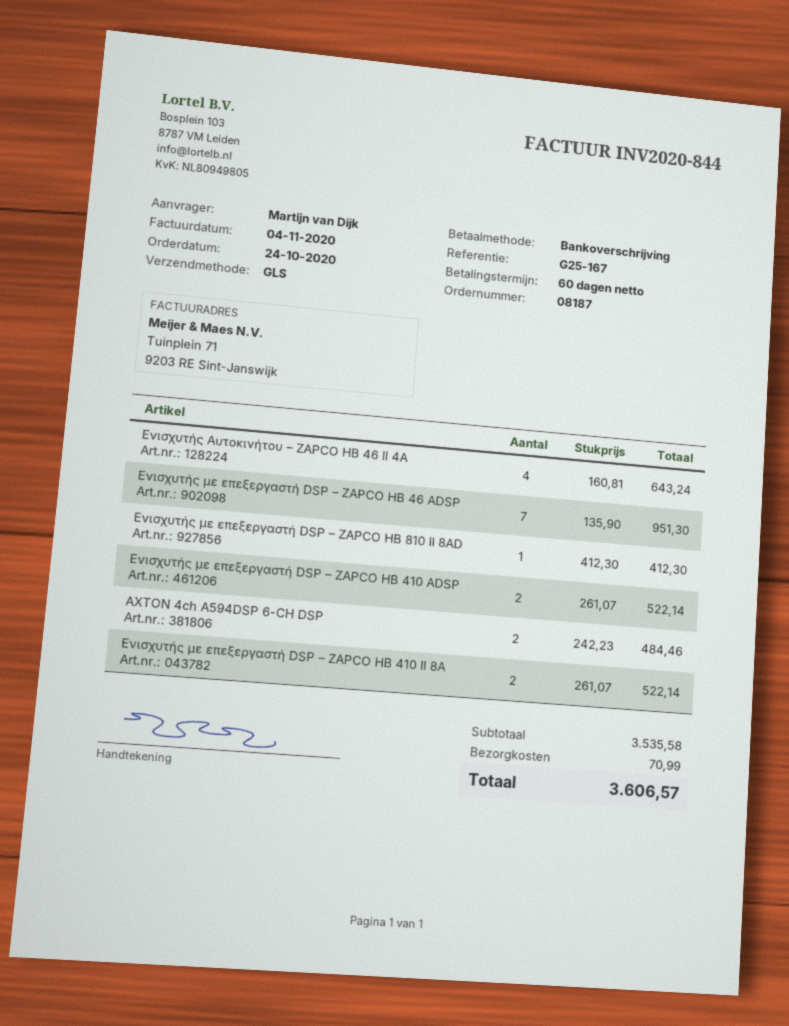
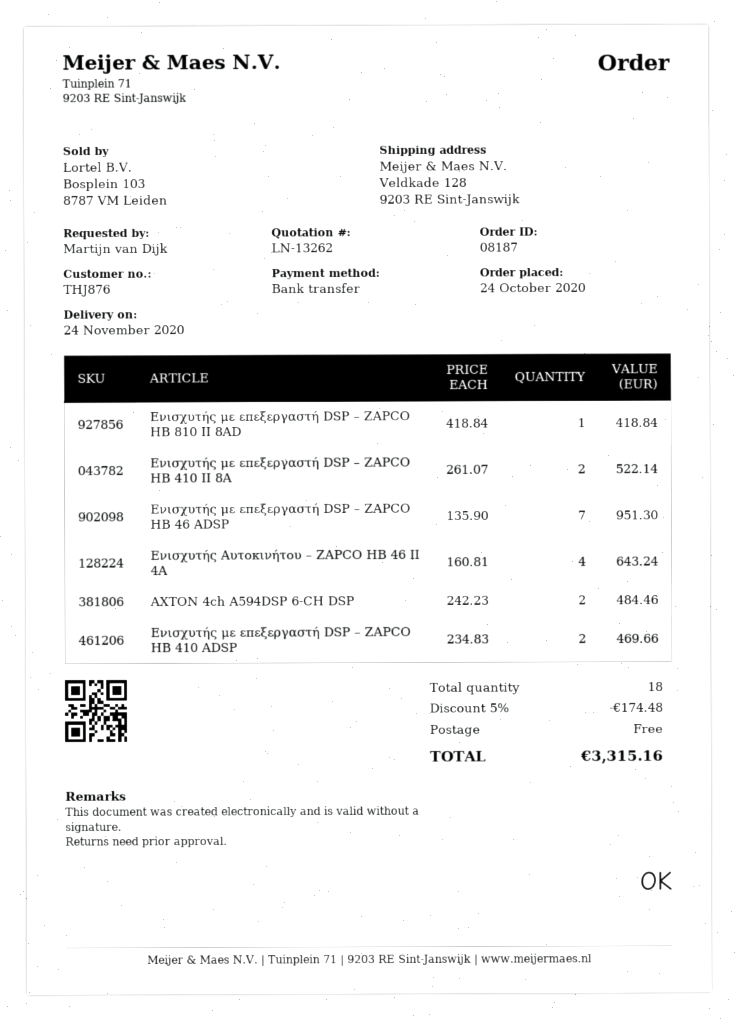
Ενισχυτής με επεξεργαστή DSP – ZAPCO HB 810 II 8AD: 1 x 412.30 = 412.30 -> 1 x 418.84 = 418.84
Ενισχυτής με επεξεργαστή DSP – ZAPCO HB 410 ADSP: 2 x 261.07 = 522.14 -> 2 x 234.83 = 469.66
discount: none -> 5% = 174.48
shipping: 70.99 -> 0.00
total: 3606.57 -> 3315.16

